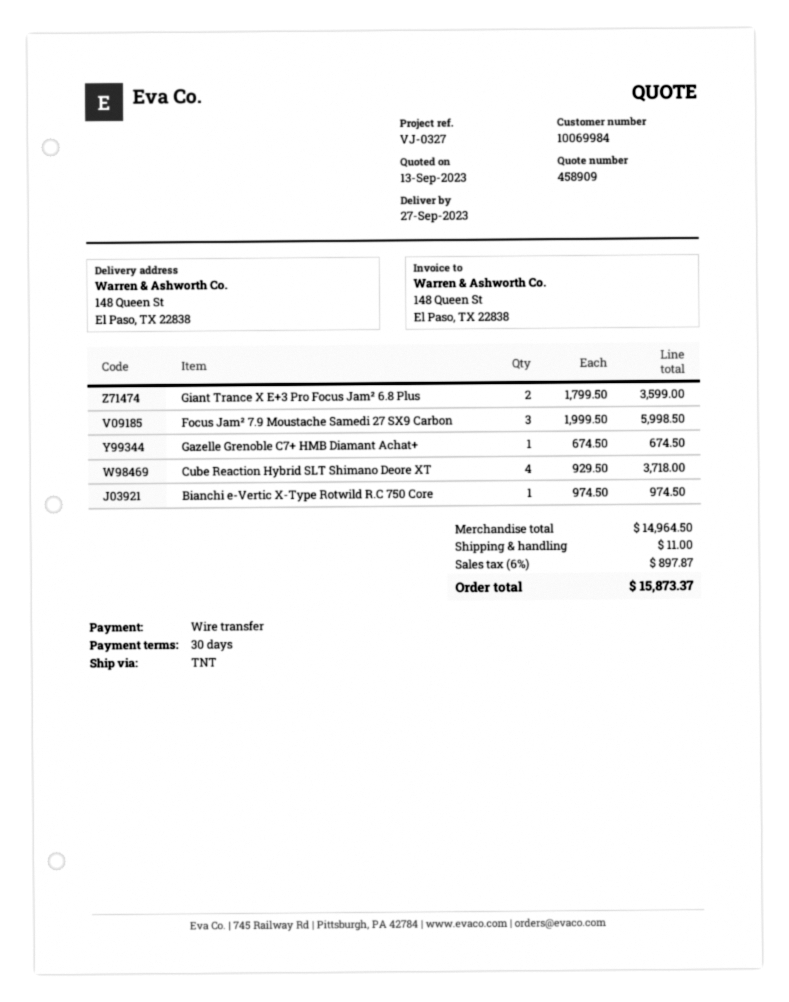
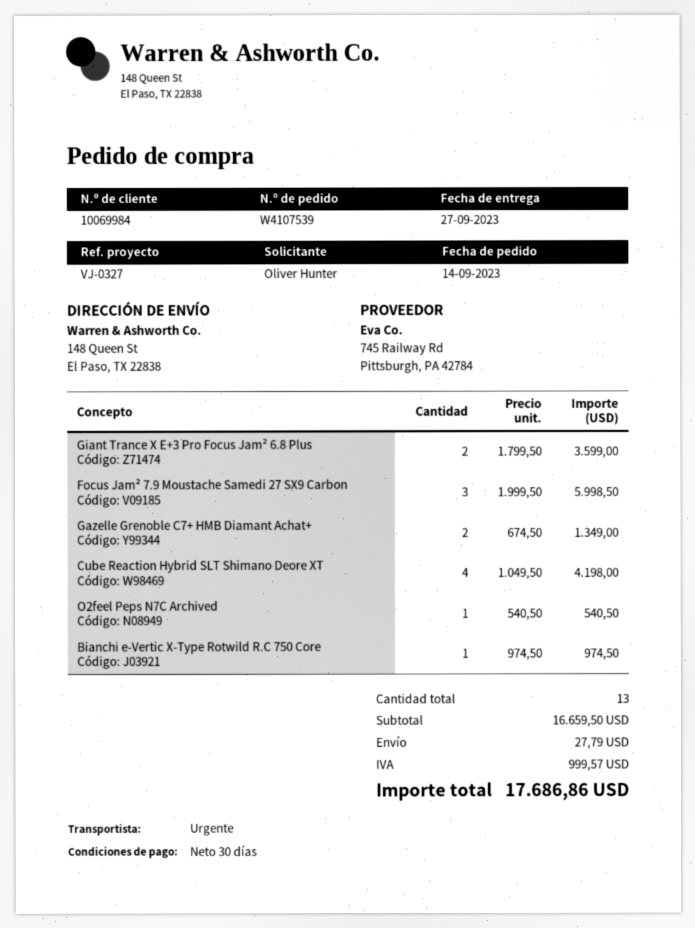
shipping method: TNT -> express
Gazelle Grenoble C7+ HMB Diamant Achat+: 1 x 674.50 = 674.50 -> 2 x 674.50 = 1349.00
Cube Reaction Hybrid SLT Shimano Deore XT: 4 x 929.50 = 3718.00 -> 4 x 1049.50 = 4198.00
O2feel Peps N7C Archived: none -> 1 x 540.50 = 540.50
subtotal: 14964.50 -> 16659.50
shipping: 11.00 -> 27.79
tax: 897.87 -> 999.57
total: 15873.37 -> 17686.86

